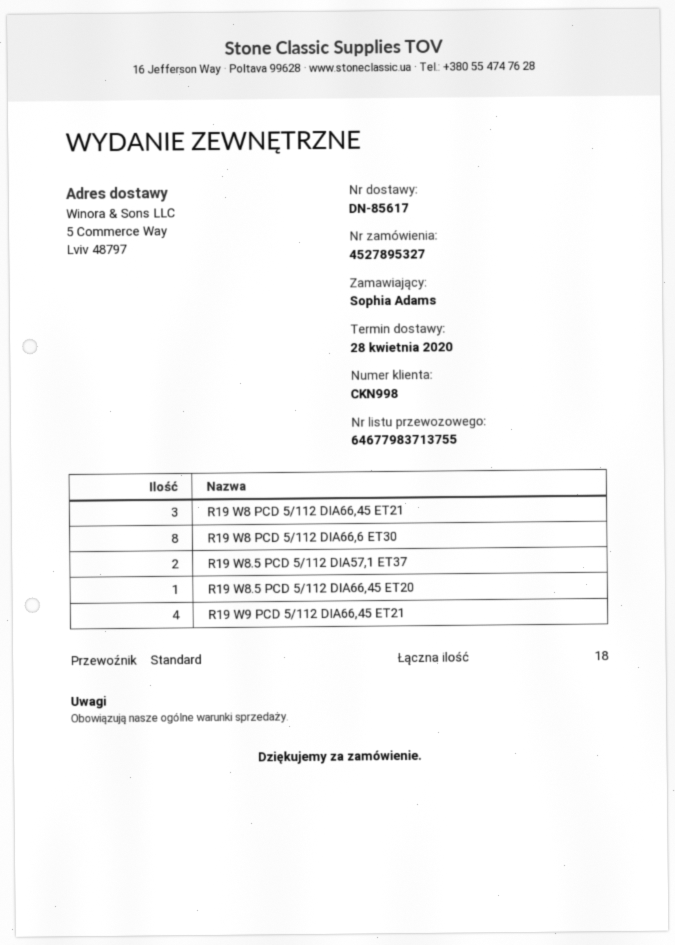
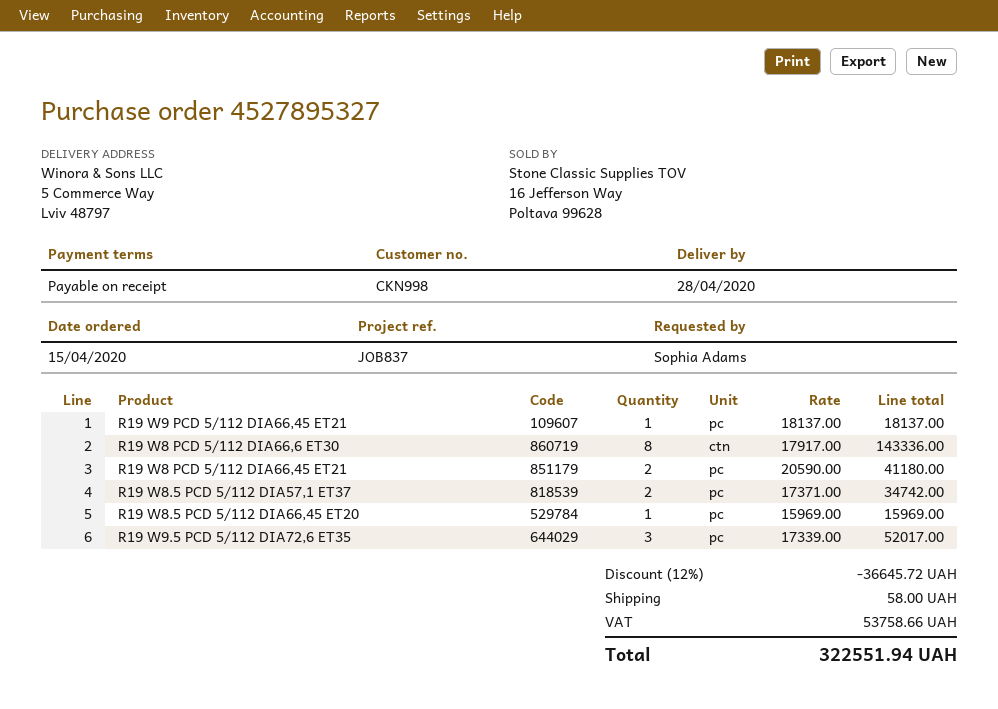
R19 W8 PCD 5/112 DIA66,45 ET21: 3 -> 2
R19 W9 PCD 5/112 DIA66,45 ET21: 4 -> 1
R19 W9.5 PCD 5/112 DIA72,6 ET35: none -> 3

